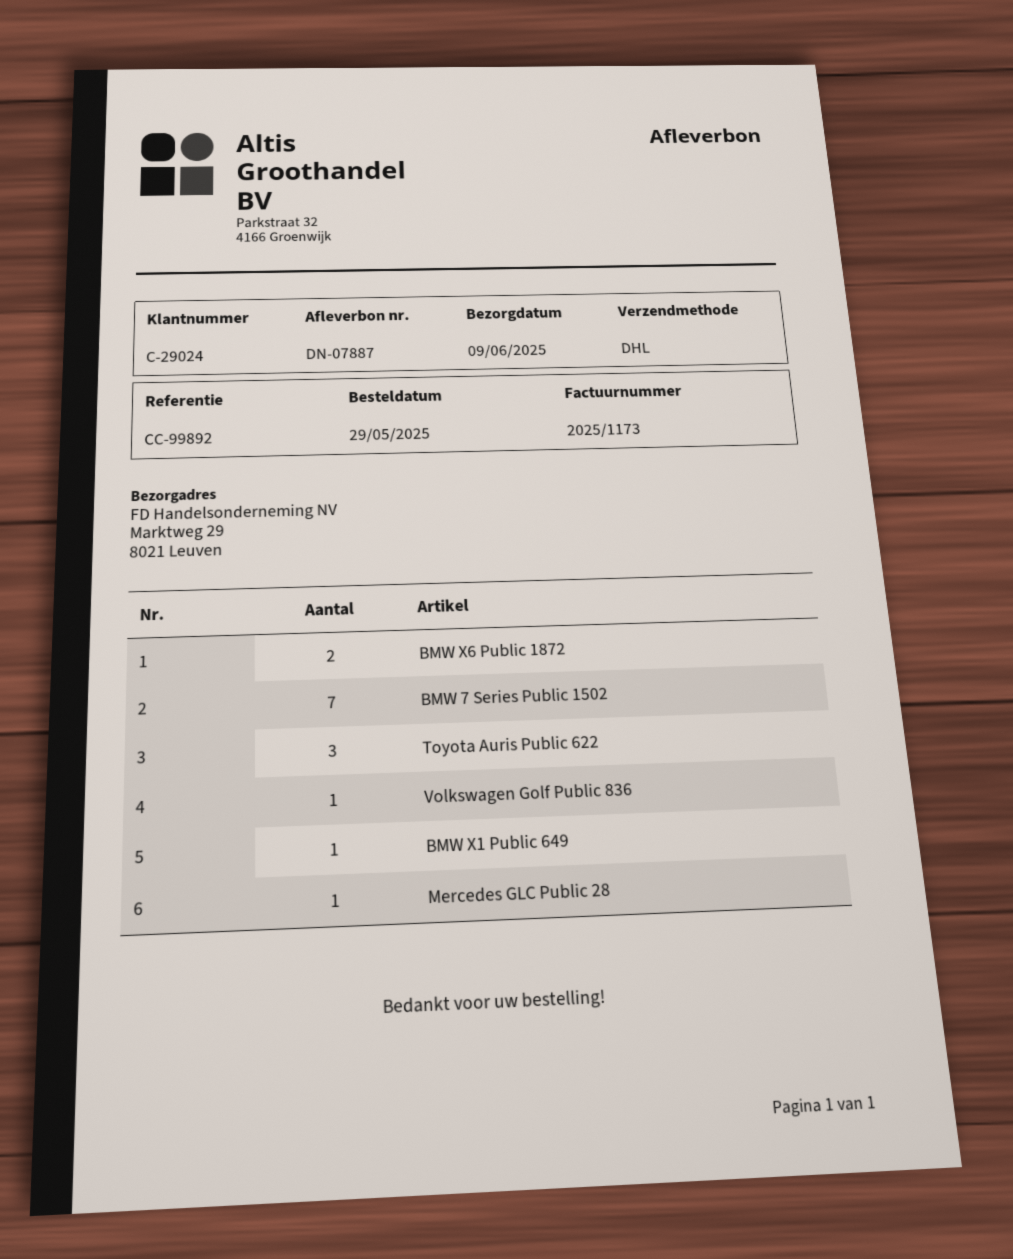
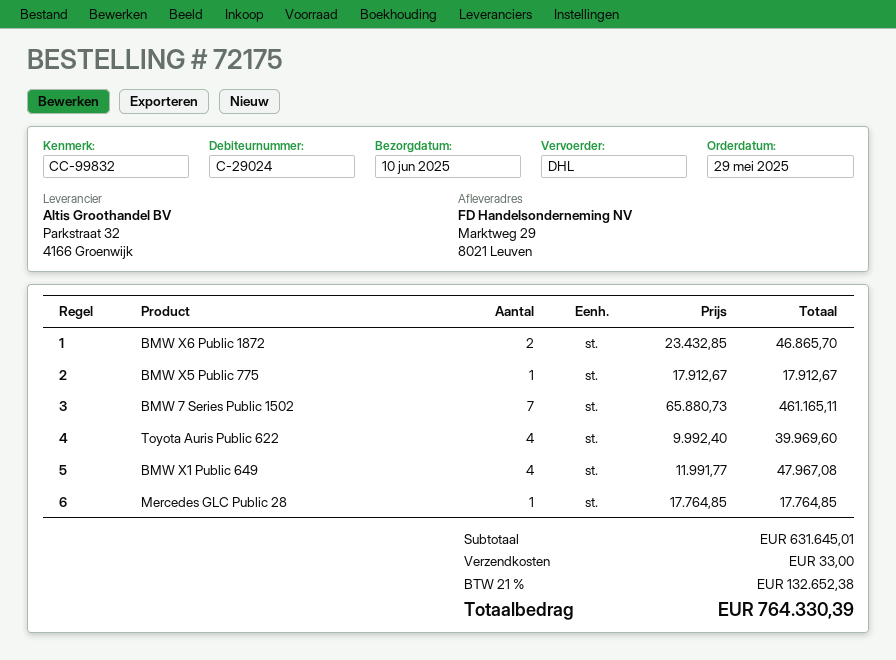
delivery date: 2025-06-09 -> 2025-06-10
reference: CC-99892 -> CC-99832
Toyota Auris Public 622: 3 -> 4
Volkswagen Golf Public 836: 1 -> none
BMW X1 Public 649: 1 -> 4
BMW X5 Public 775: none -> 1

